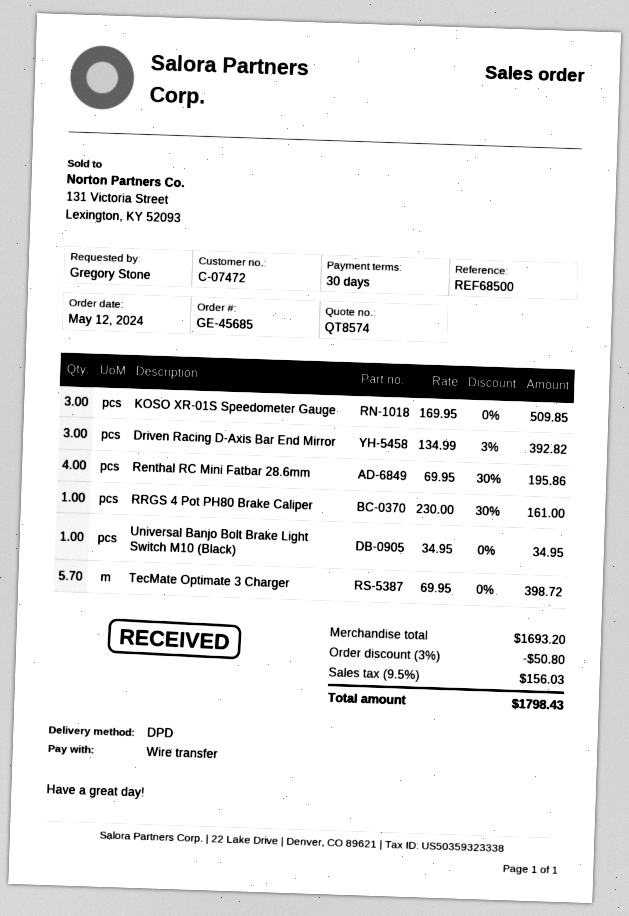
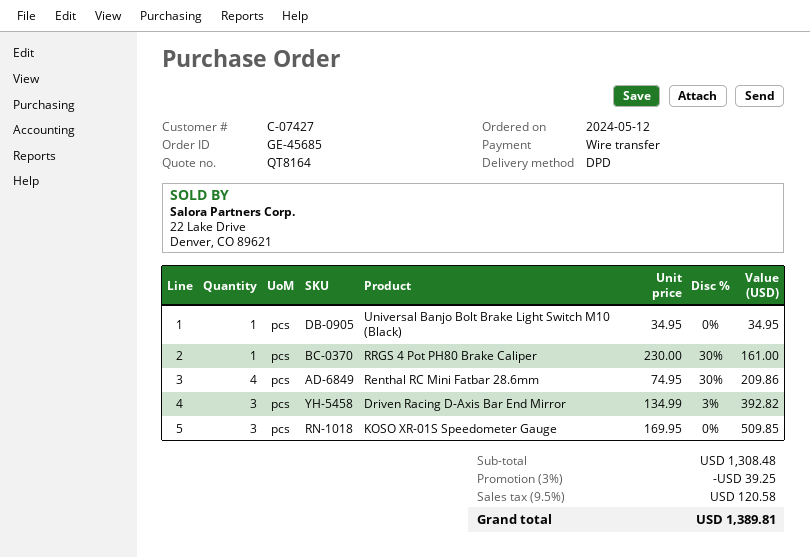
quote number: QT8574 -> QT8164
customer number: C-07472 -> C-07427
Renthal RC Mini Fatbar 28.6mm: 4 x 69.95 - 30% = 195.86 -> 4 x 74.95 - 30% = 209.86
TecMate Optimate 3 Charger: 5.7 x 69.95 = 398.72 -> none
subtotal: 1693.20 -> 1308.48
discount: 3% = 50.80 -> 3% = 39.25
tax: 9.5% = 156.03 -> 9.5% = 120.58
total: 1798.43 -> 1389.81

